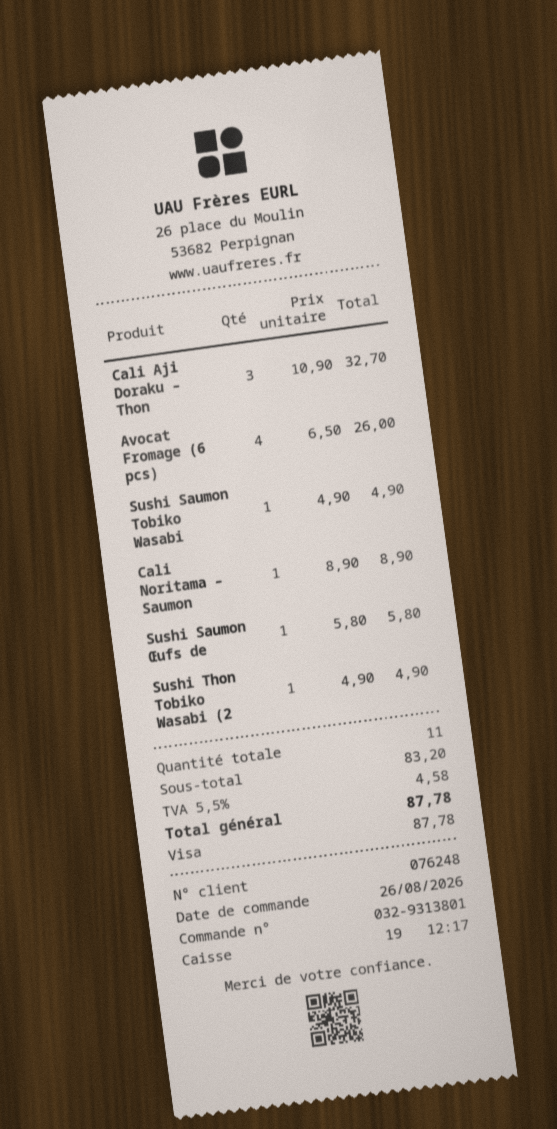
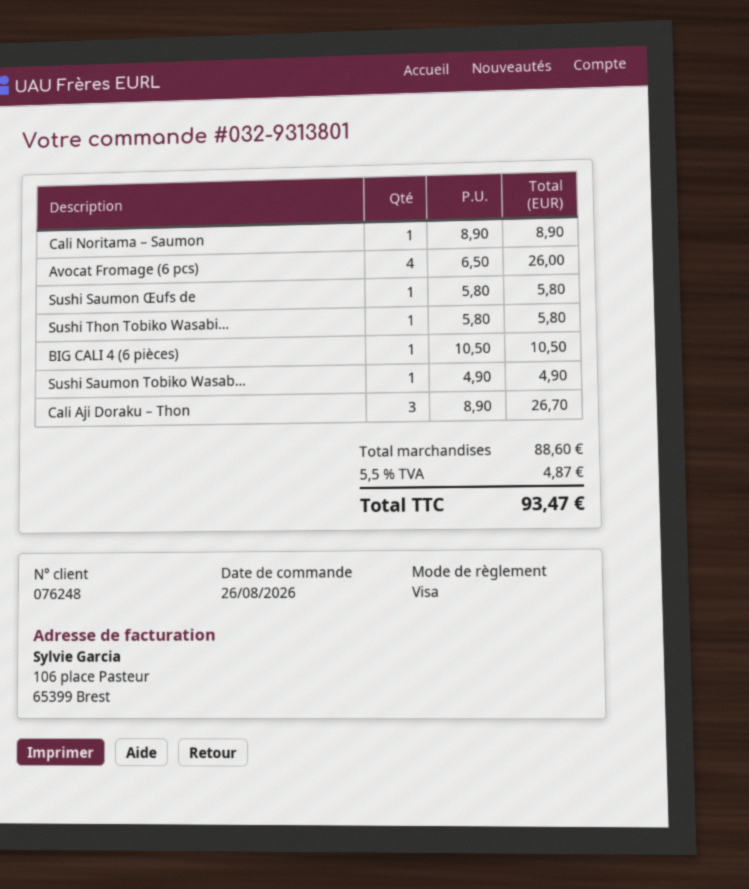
Cali Aji Doraku – Thon: 3 x 10.90 = 32.70 -> 3 x 8.90 = 26.70
Sushi Thon Tobiko Wasabi (2: 1 x 4.90 = 4.90 -> 1 x 5.80 = 5.80
BIG CALI 4 (6 pièces): none -> 1 x 10.50 = 10.50
subtotal: 83.20 -> 88.60
tax: 5.5% = 4.58 -> 5.5% = 4.87
total: 87.78 -> 93.47

